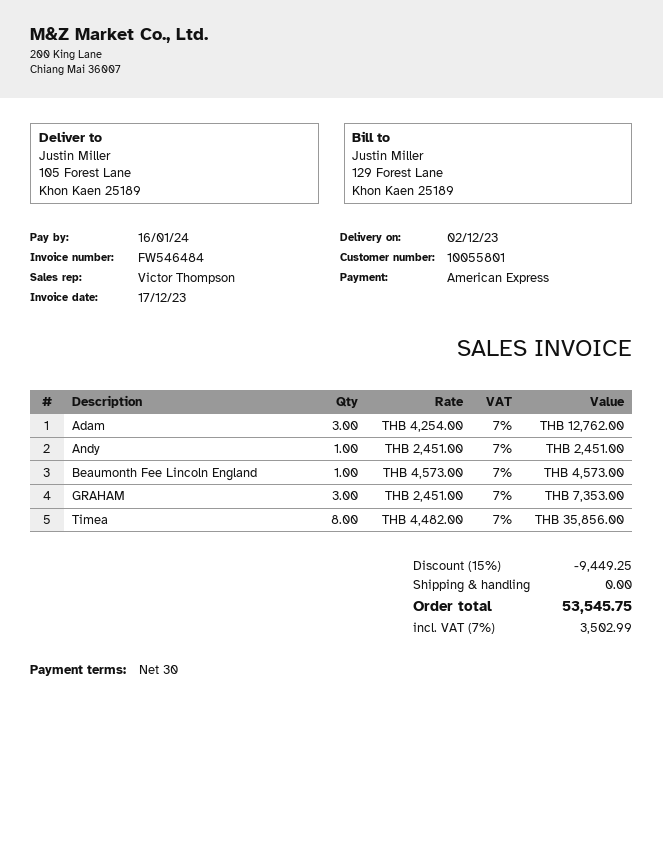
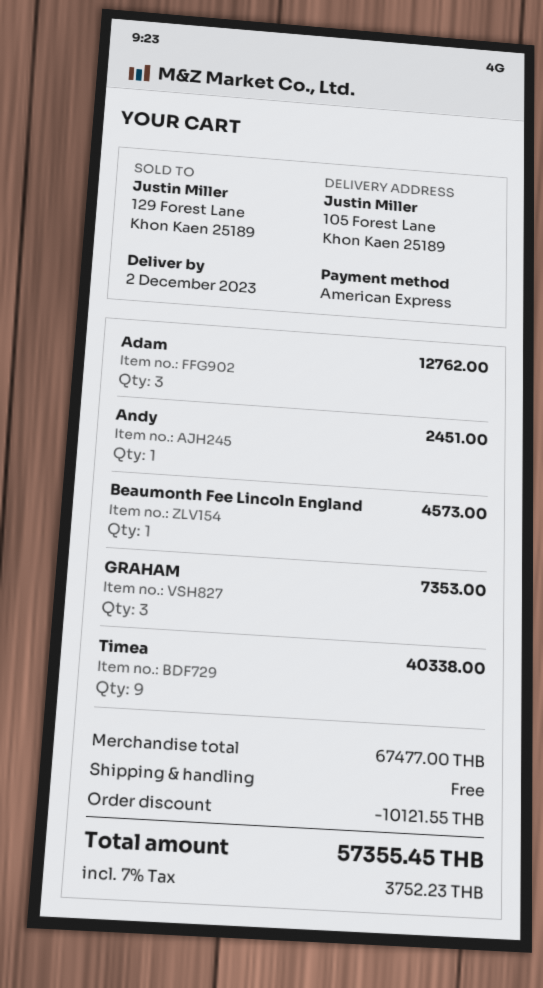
Timea: 8 for 35856.00 -> 9 for 40338.00
discount: 9449.25 -> 10121.55
tax: 7% = 3502.99 -> 7% = 3752.23
total: 53545.75 -> 57355.45

